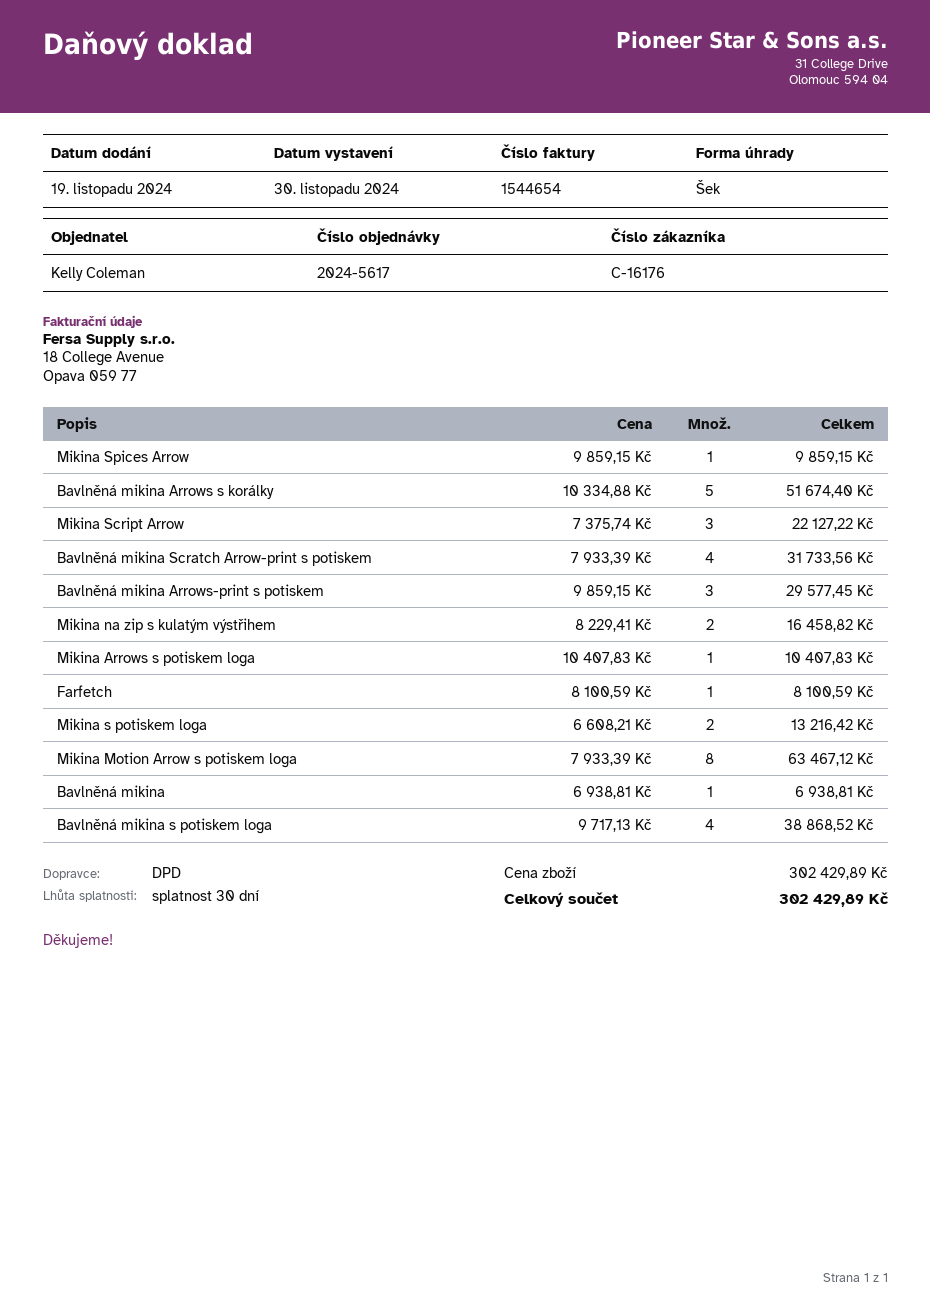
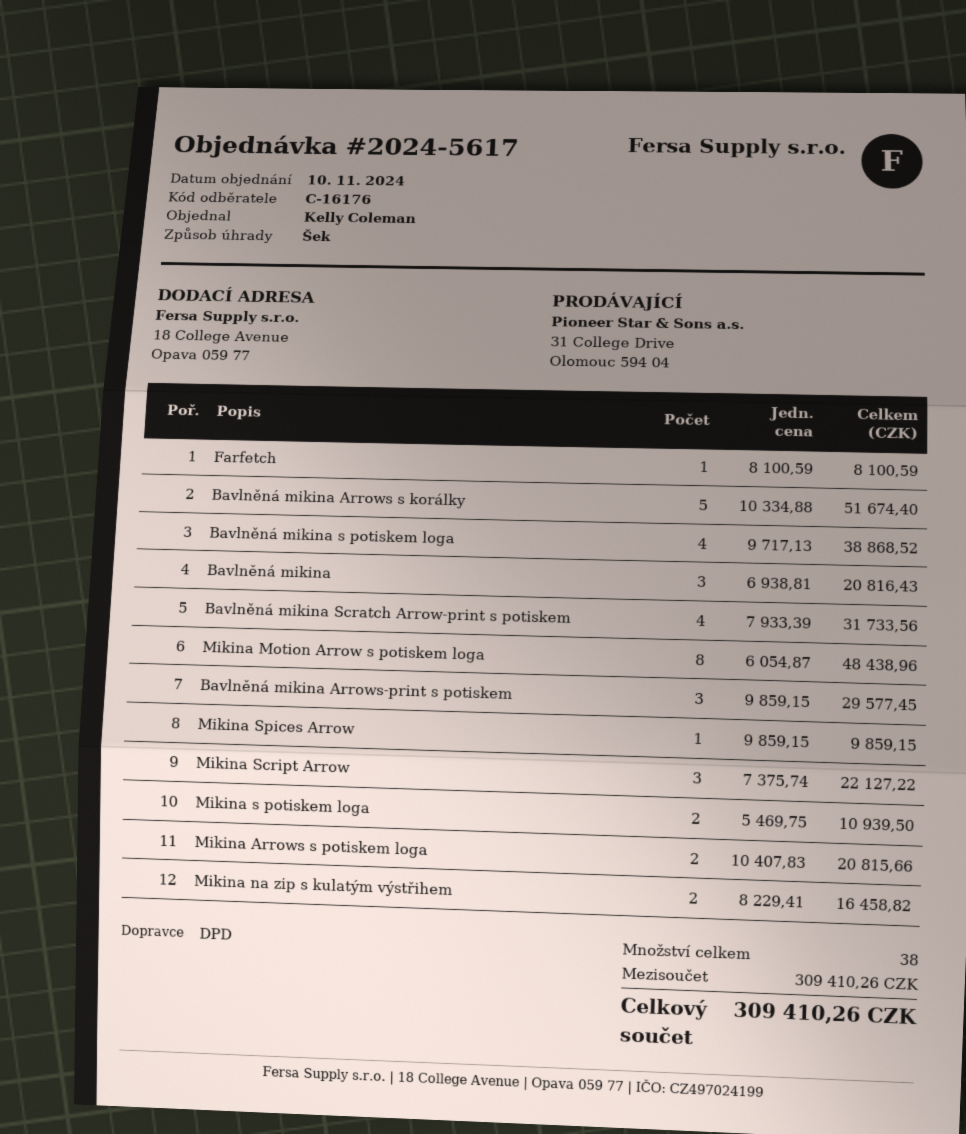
Mikina Arrows s potiskem loga: 1 x 10407.83 = 10407.83 -> 2 x 10407.83 = 20815.66
Mikina s potiskem loga: 2 x 6608.21 = 13216.42 -> 2 x 5469.75 = 10939.50
Mikina Motion Arrow s potiskem loga: 8 x 7933.39 = 63467.12 -> 8 x 6054.87 = 48438.96
Bavlněná mikina: 1 x 6938.81 = 6938.81 -> 3 x 6938.81 = 20816.43
subtotal: 302429.89 -> 309410.26
total: 302429.89 -> 309410.26

